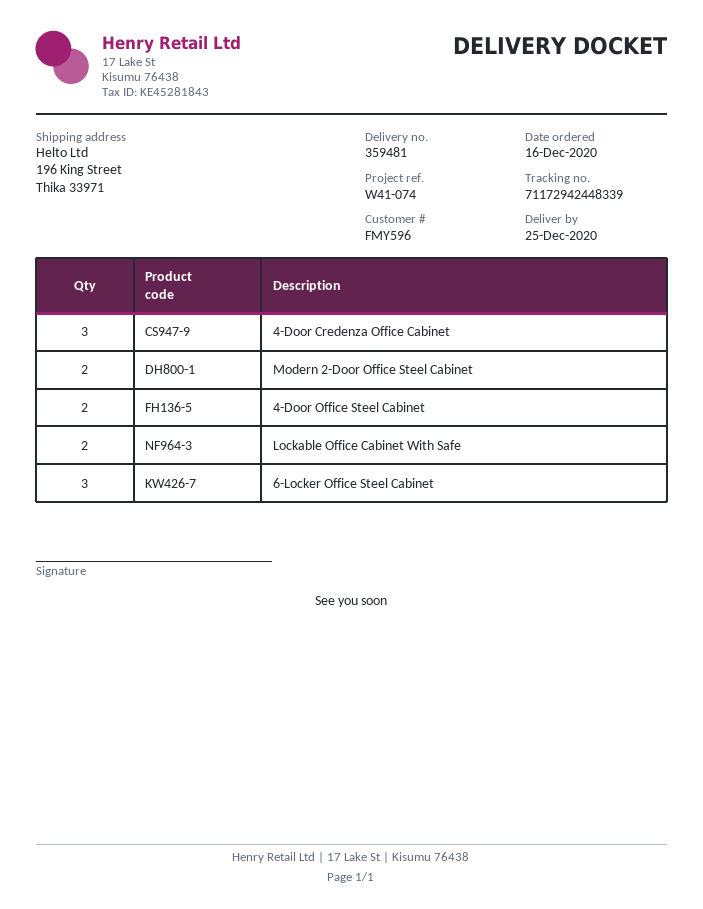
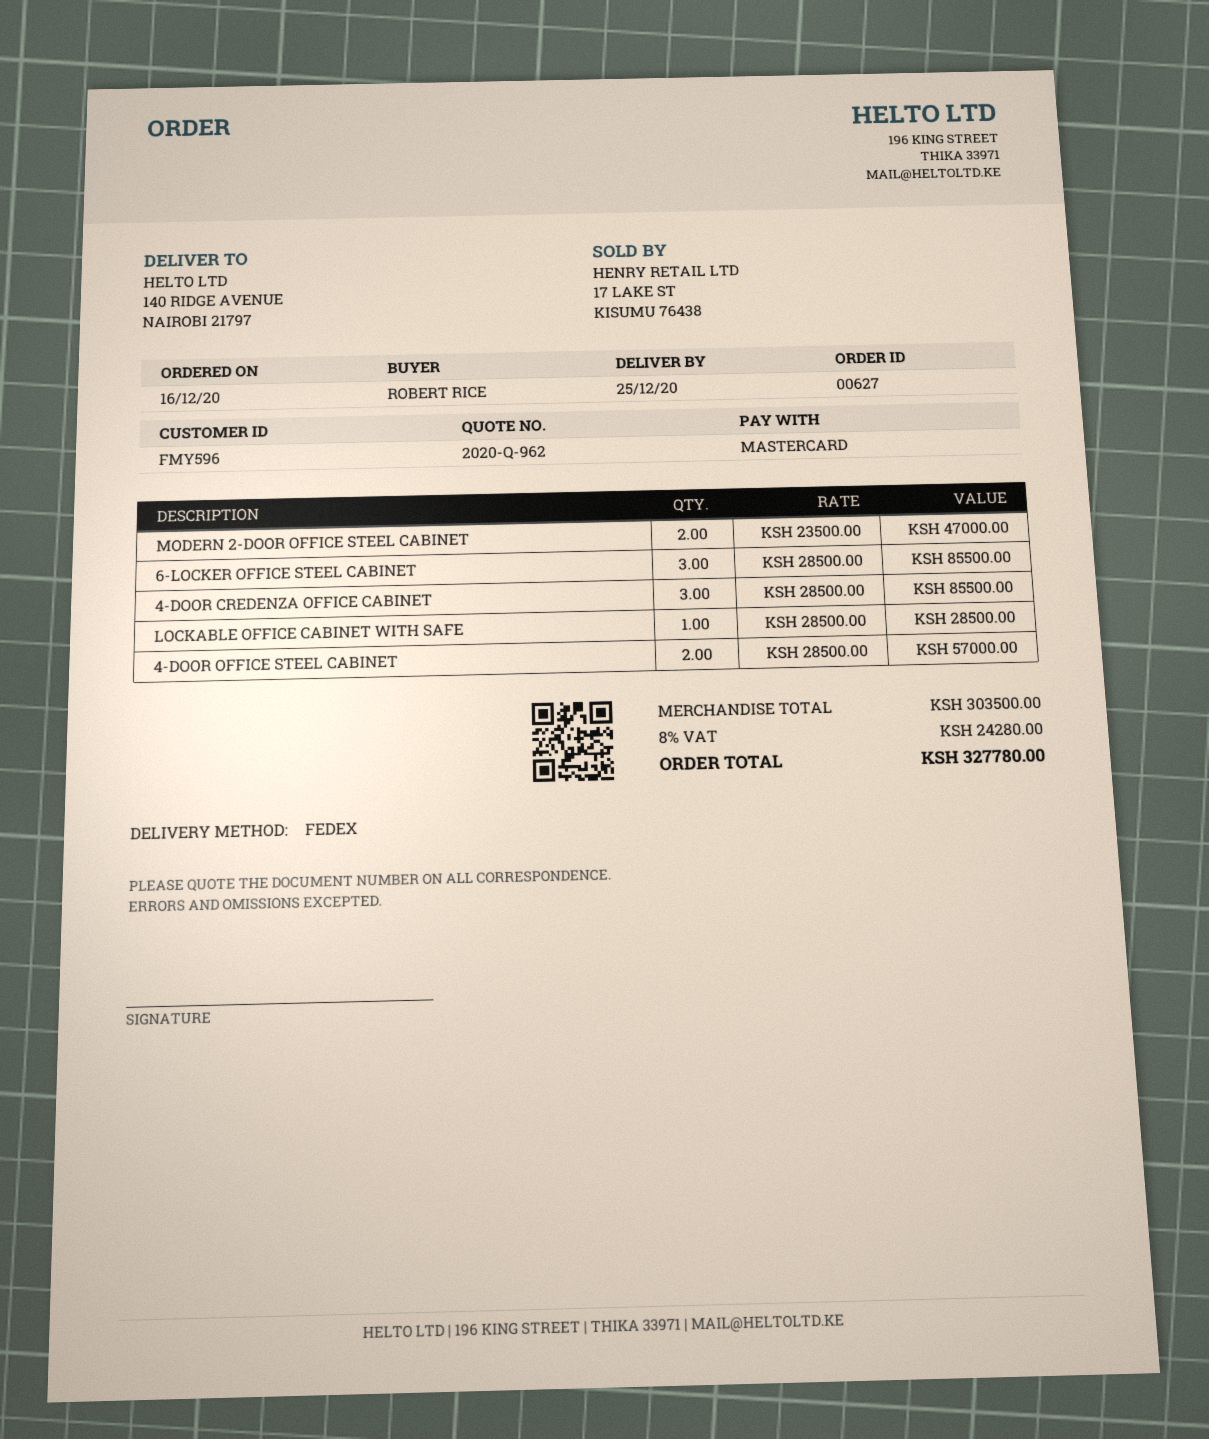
ship to: 196 King Street, Thika 33971 -> 140 RIDGE AVENUE, NAIROBI 21797
Lockable Office Cabinet With Safe: 2 -> 1

